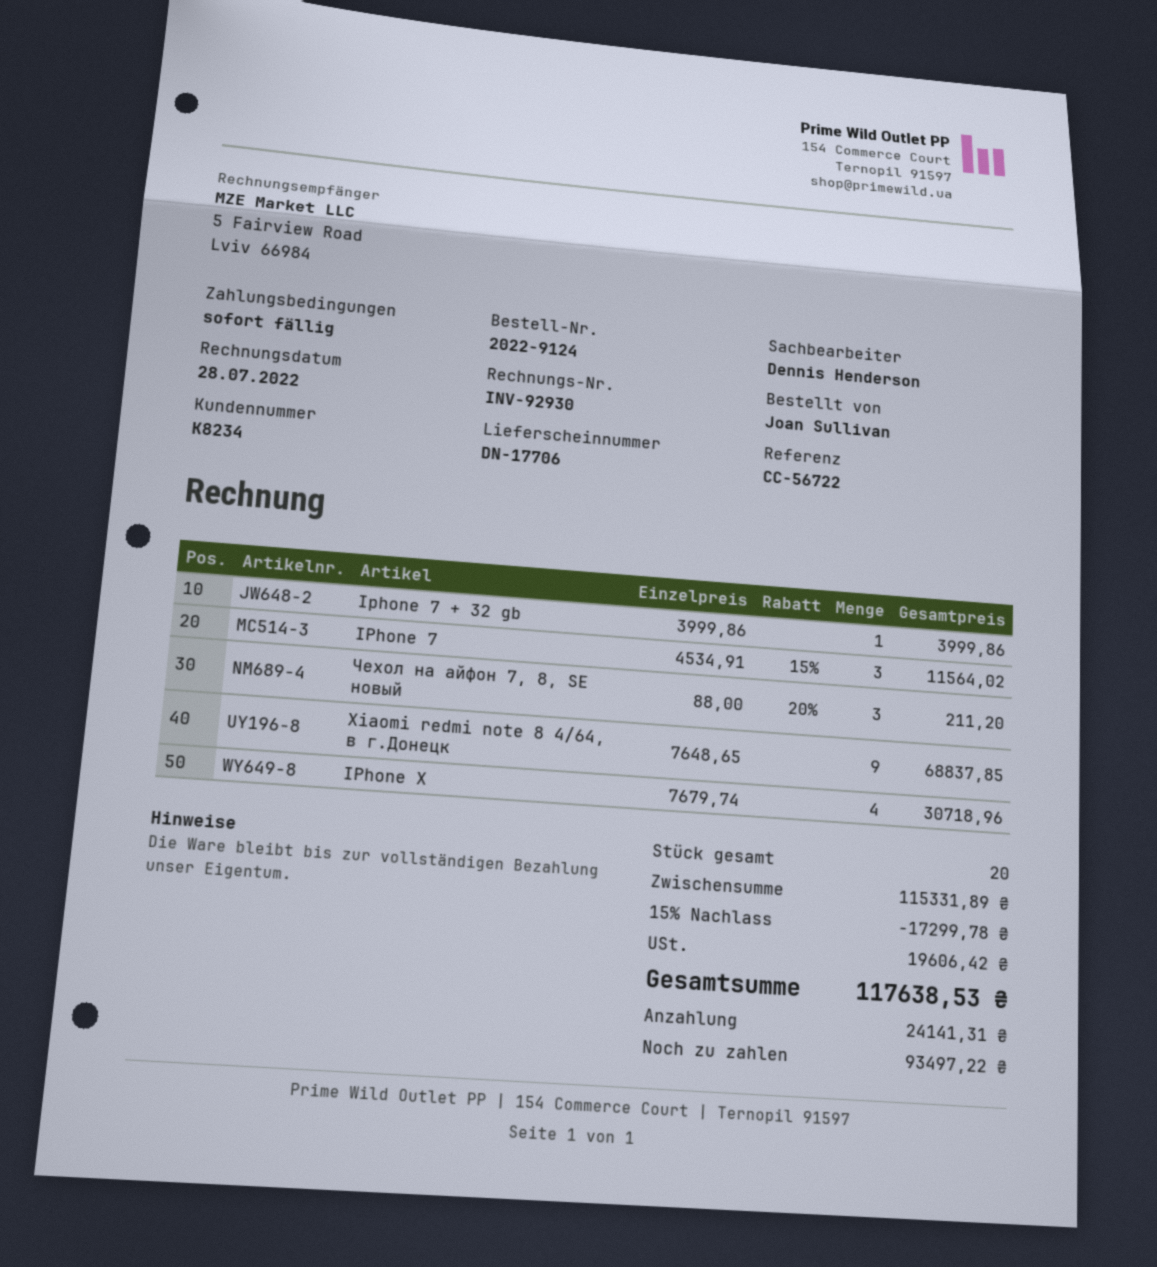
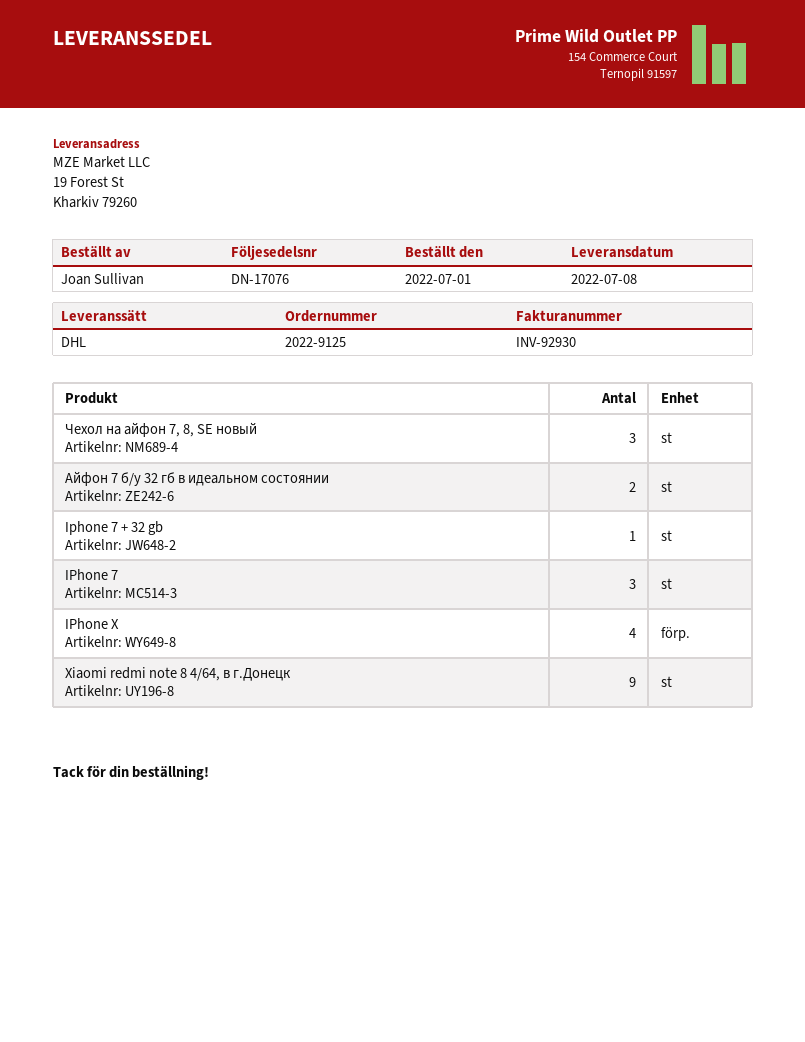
order number: 2022-9124 -> 2022-9125
delivery note number: DN-17706 -> DN-17076
Айфон 7 б/у 32 гб в идеальном состоянии: none -> 2

